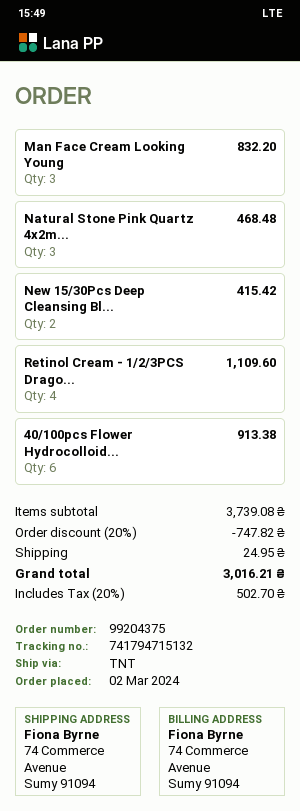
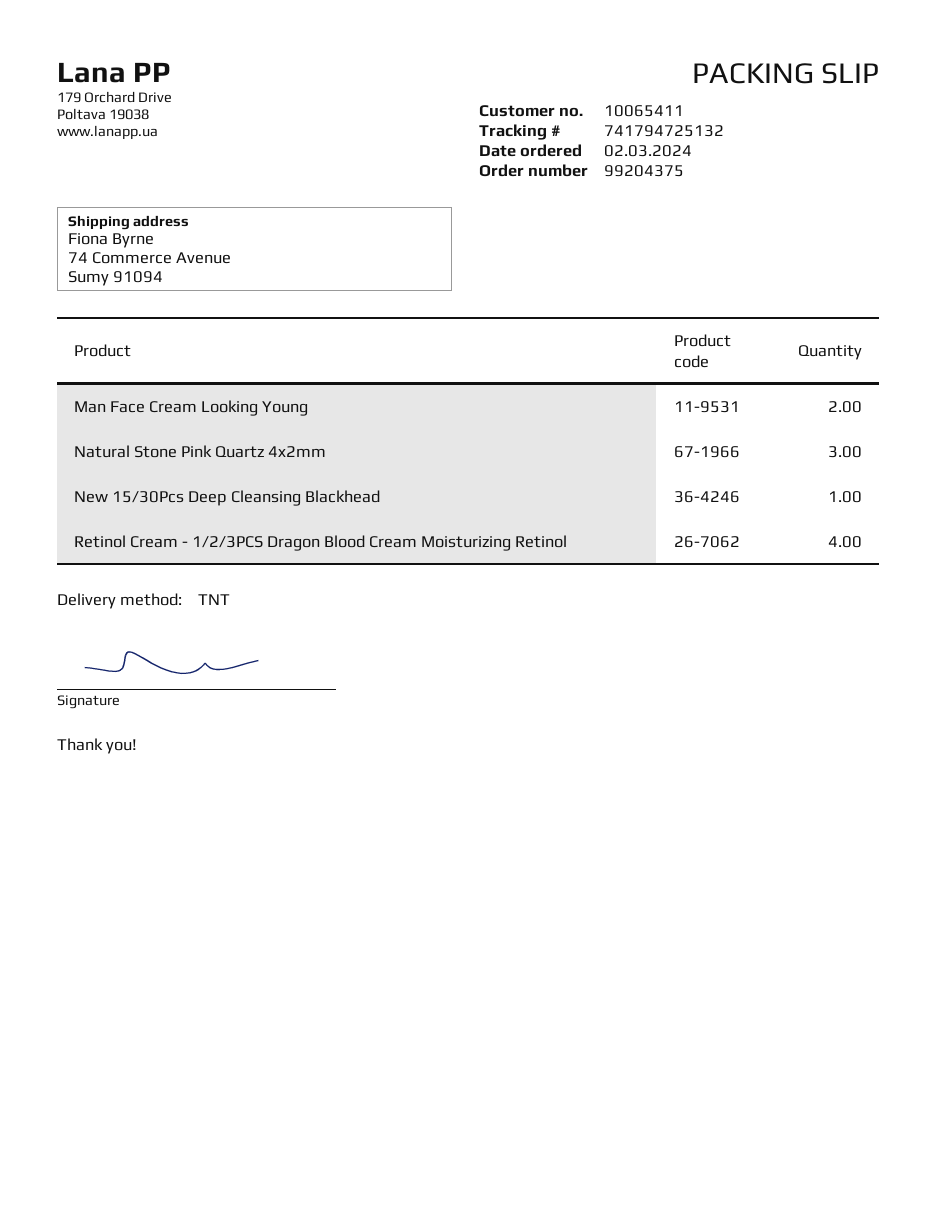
tracking number: 741794715132 -> 741794725132
Man Face Cream Looking Young: 3 -> 2
New 15/30Pcs Deep Cleansing Bl...: 2 -> 1
40/100pcs Flower Hydrocolloid...: 6 -> none

